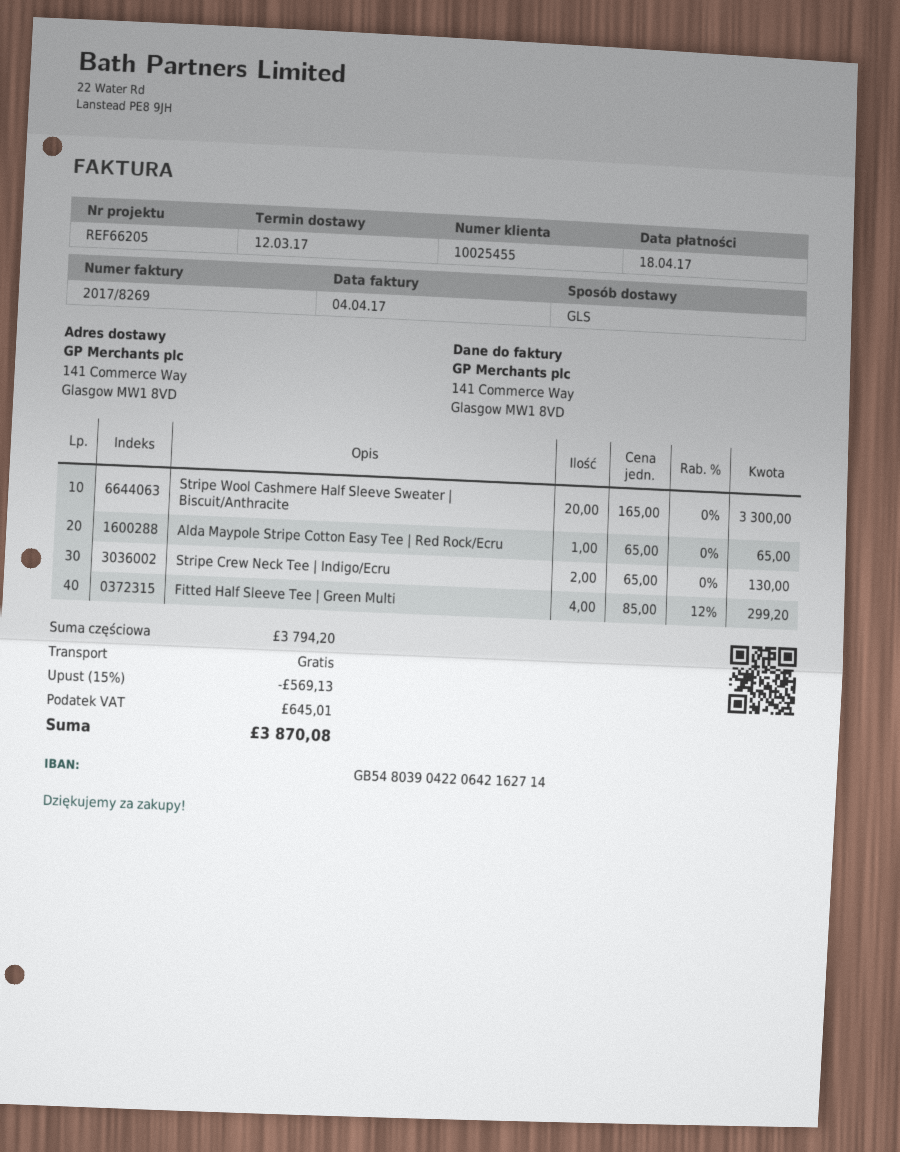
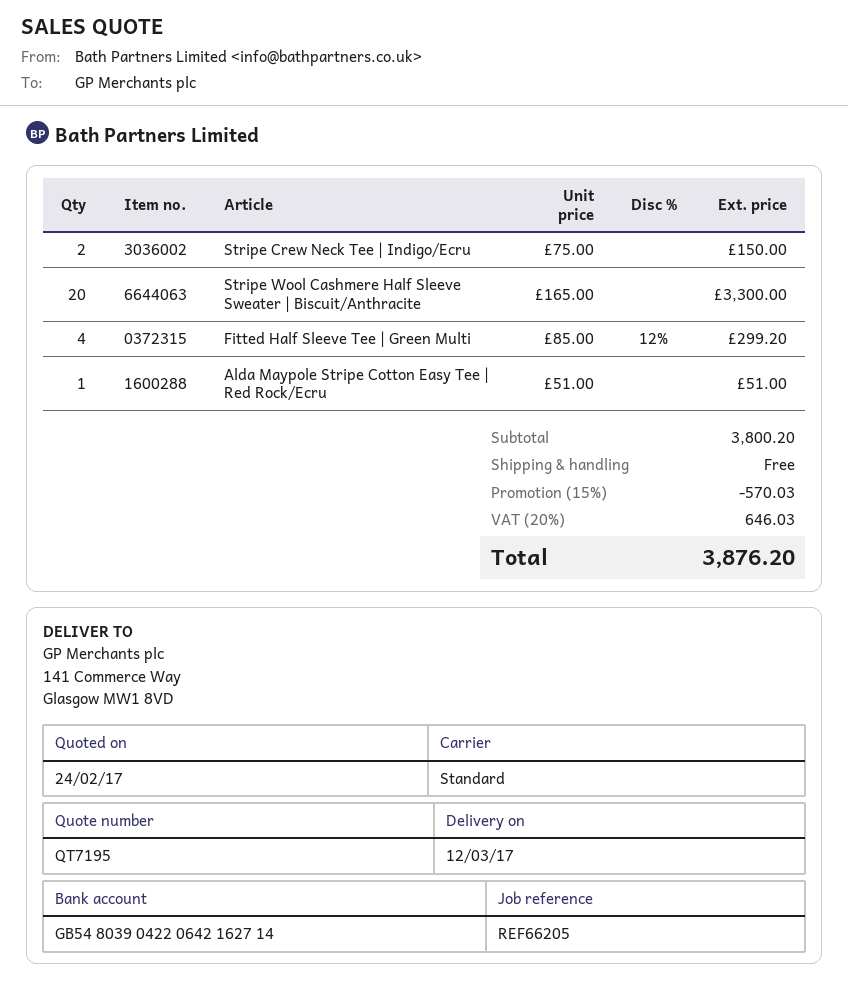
shipping method: GLS -> standard
Alda Maypole Stripe Cotton Easy Tee | Red Rock/Ecru: 1 x 65.00 = 65.00 -> 1 x 51.00 = 51.00
Stripe Crew Neck Tee | Indigo/Ecru: 2 x 65.00 = 130.00 -> 2 x 75.00 = 150.00
subtotal: 3794.20 -> 3800.20
discount: 15% = 569.13 -> 15% = 570.03
tax: 645.01 -> 646.03
total: 3870.08 -> 3876.20

